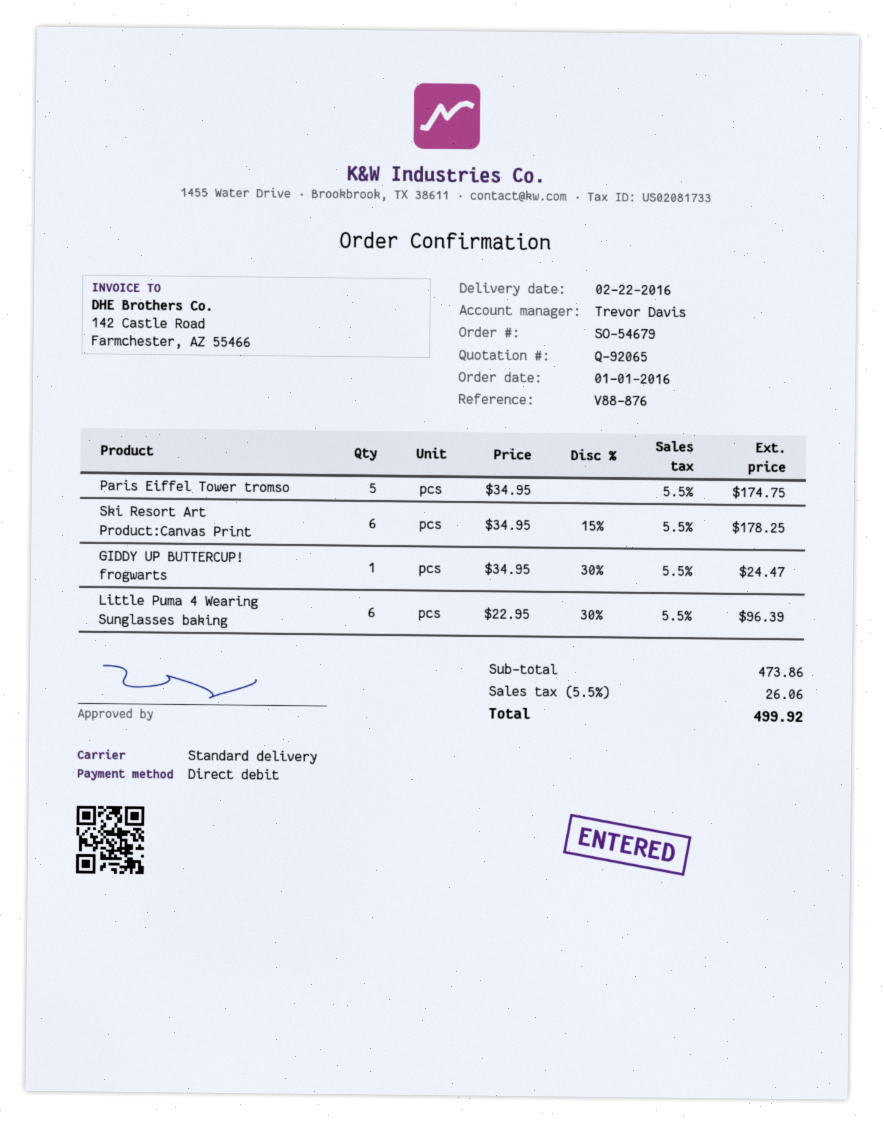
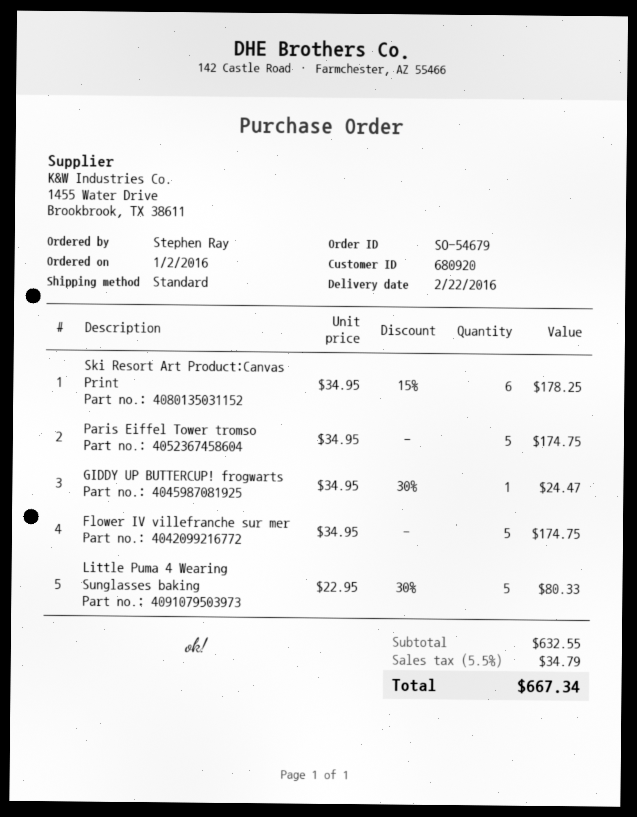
order date: 2016-01-01 -> 2016-01-02
Little Puma 4 Wearing Sunglasses baking: 6 x 22.95 - 30% = 96.39 -> 5 x 22.95 - 30% = 80.33
Flower IV villefranche sur mer: none -> 5 x 34.95 = 174.75
subtotal: 473.86 -> 632.55
tax: 5.5% = 26.06 -> 5.5% = 34.79
total: 499.92 -> 667.34

